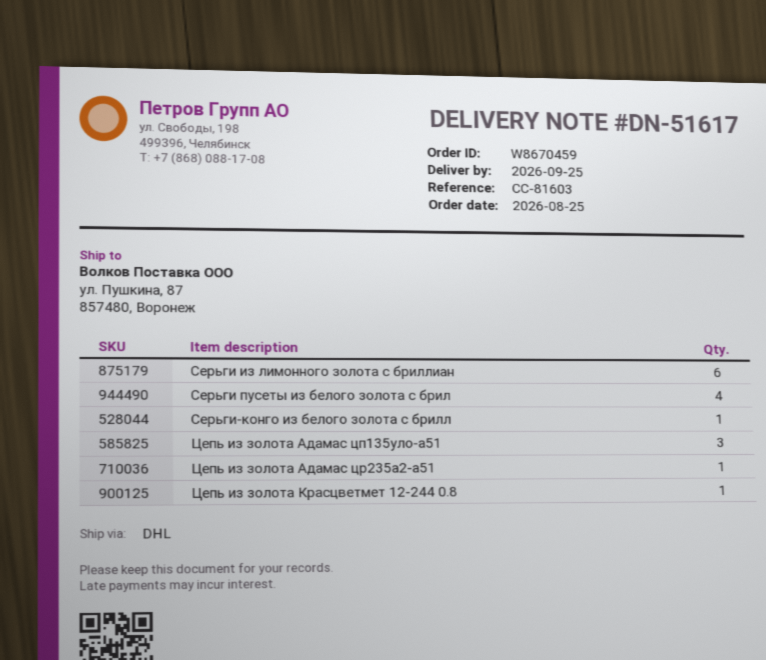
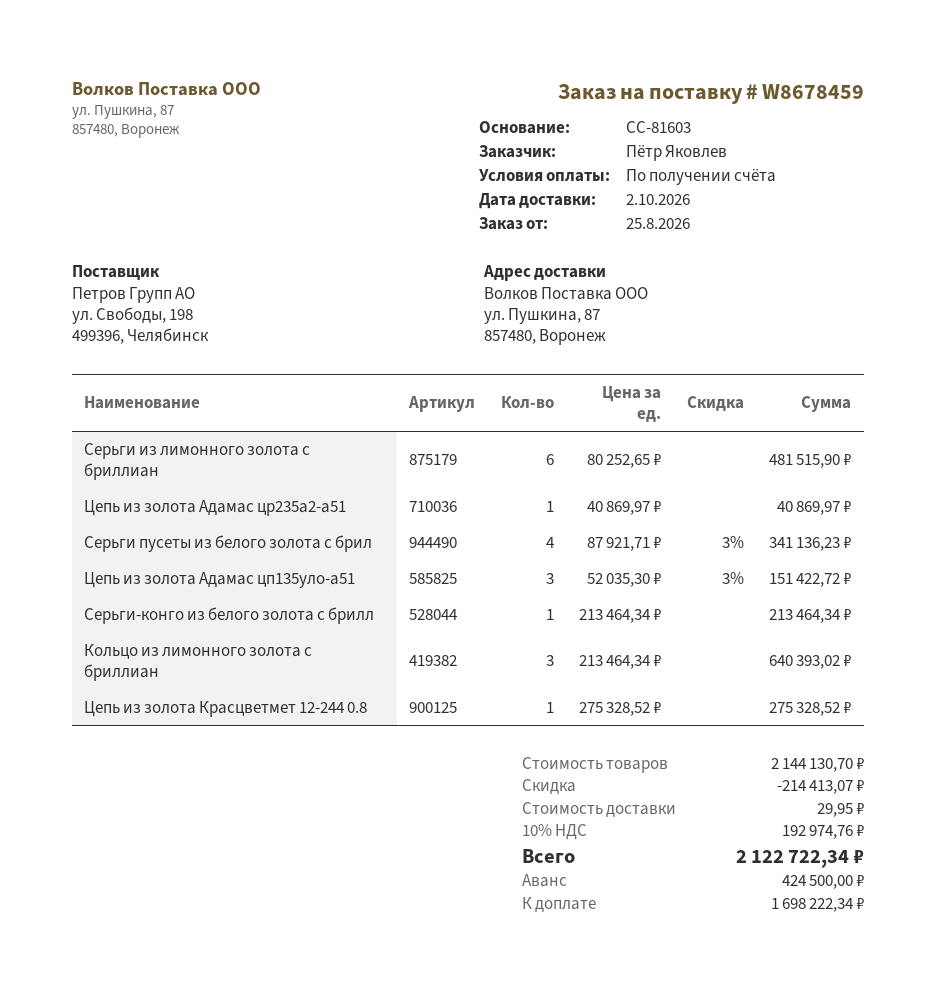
order number: W8670459 -> W8678459
delivery date: 2026-09-25 -> 2026-10-02
Кольцо из лимонного золота с бриллиан: none -> 3

